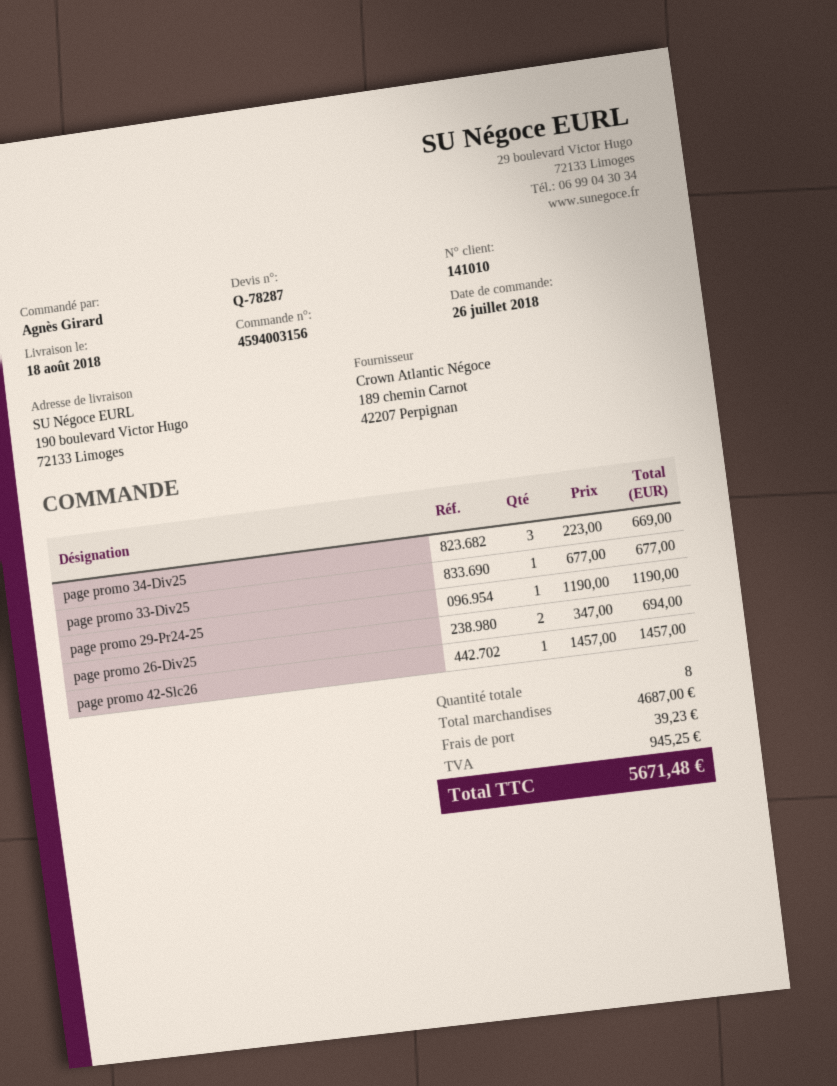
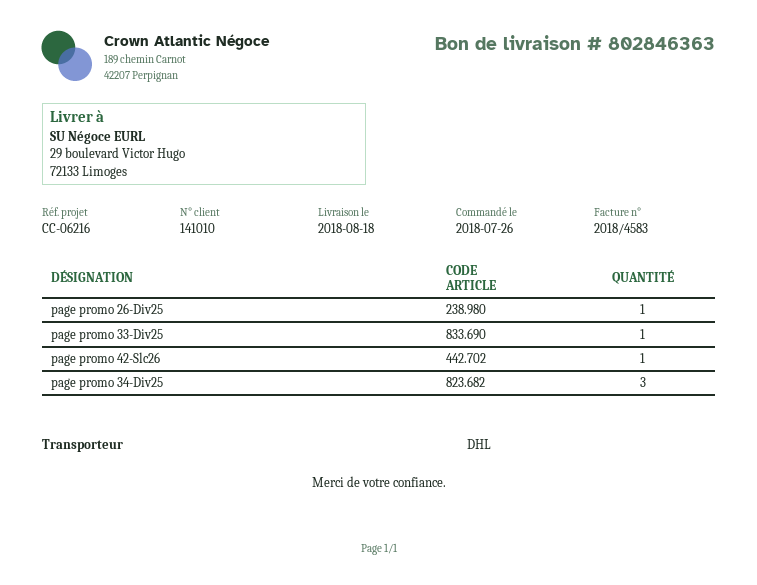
ship to: 190 boulevard Victor Hugo, 72133 Limoges -> 29 boulevard Victor Hugo, 72133 Limoges
page promo 29-Pr24-25: 1 -> none
page promo 26-Div25: 2 -> 1

